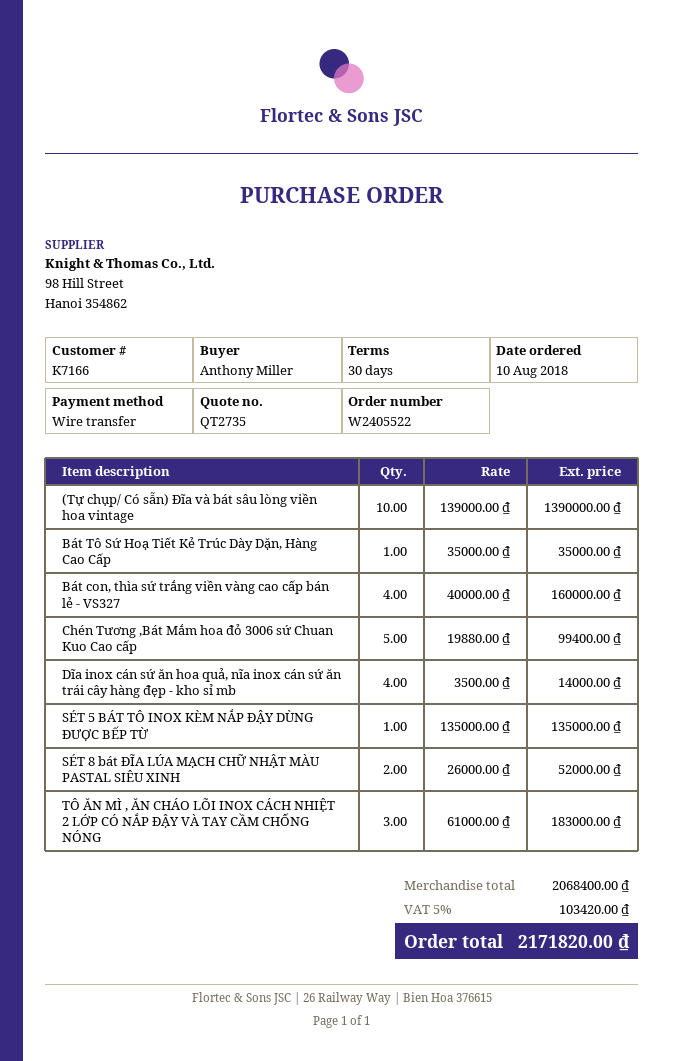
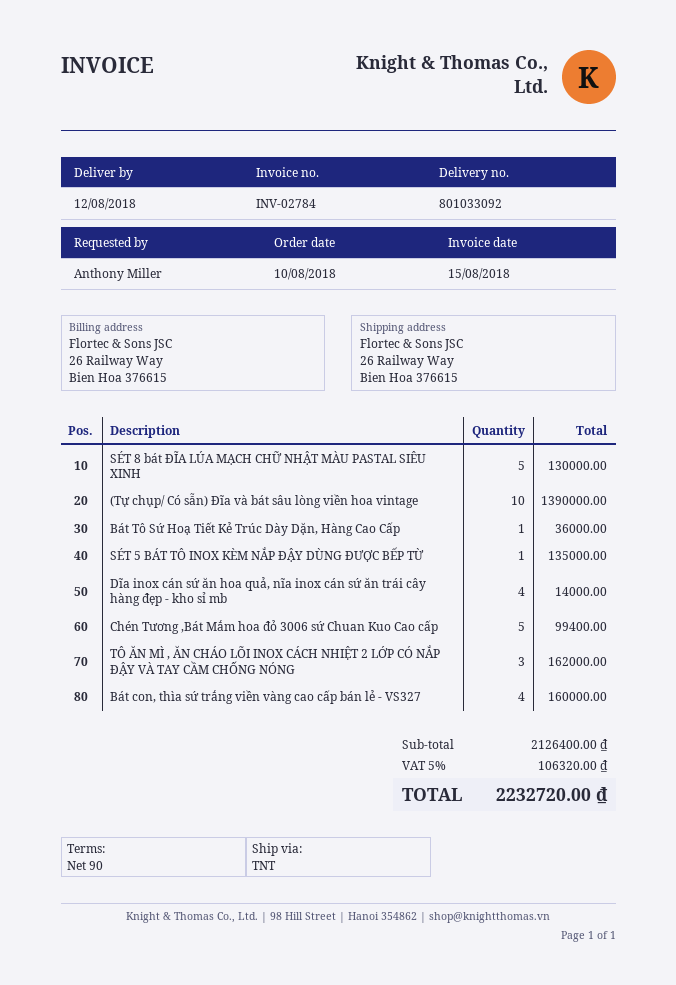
payment terms: 30 days -> 90 days
Bát Tô Sứ Hoạ Tiết Kẻ Trúc Dày Dặn, Hàng Cao Cấp: 1 for 35000.00 -> 1 for 36000.00
SÉT 8 bát ĐĨA LÚA MẠCH CHỮ NHẬT MÀU PASTAL SIÊU XINH: 2 for 52000.00 -> 5 for 130000.00
TÔ ĂN MÌ , ĂN CHÁO LÕI INOX CÁCH NHIỆT 2 LỚP CÓ NẮP ĐẬY VÀ TAY CẦM CHỐNG NÓNG: 3 for 183000.00 -> 3 for 162000.00
subtotal: 2068400.00 -> 2126400.00
tax: 5% = 103420.00 -> 5% = 106320.00
total: 2171820.00 -> 2232720.00

